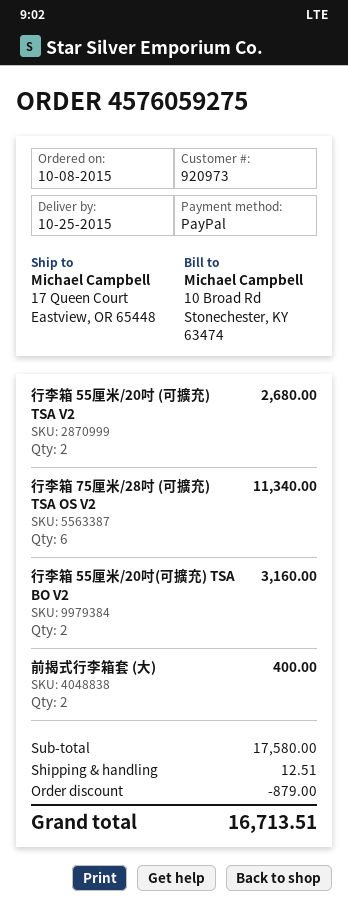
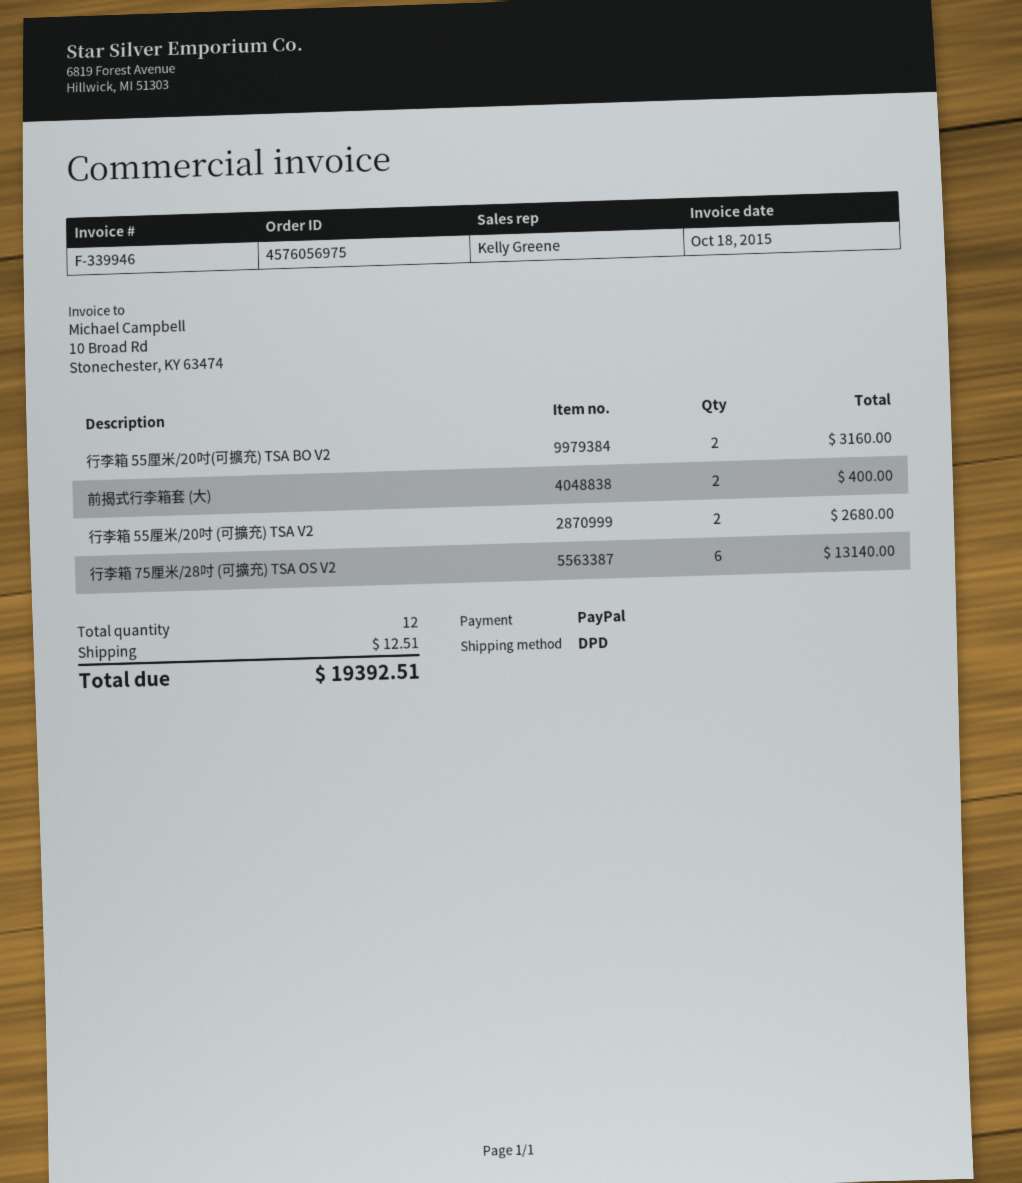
order number: 4576059275 -> 4576056975
行李箱 75厘米/28吋 (可擴充) TSA OS V2: 6 for 11340.00 -> 6 for 13140.00
discount: 879.00 -> none
total: 16713.51 -> 19392.51

